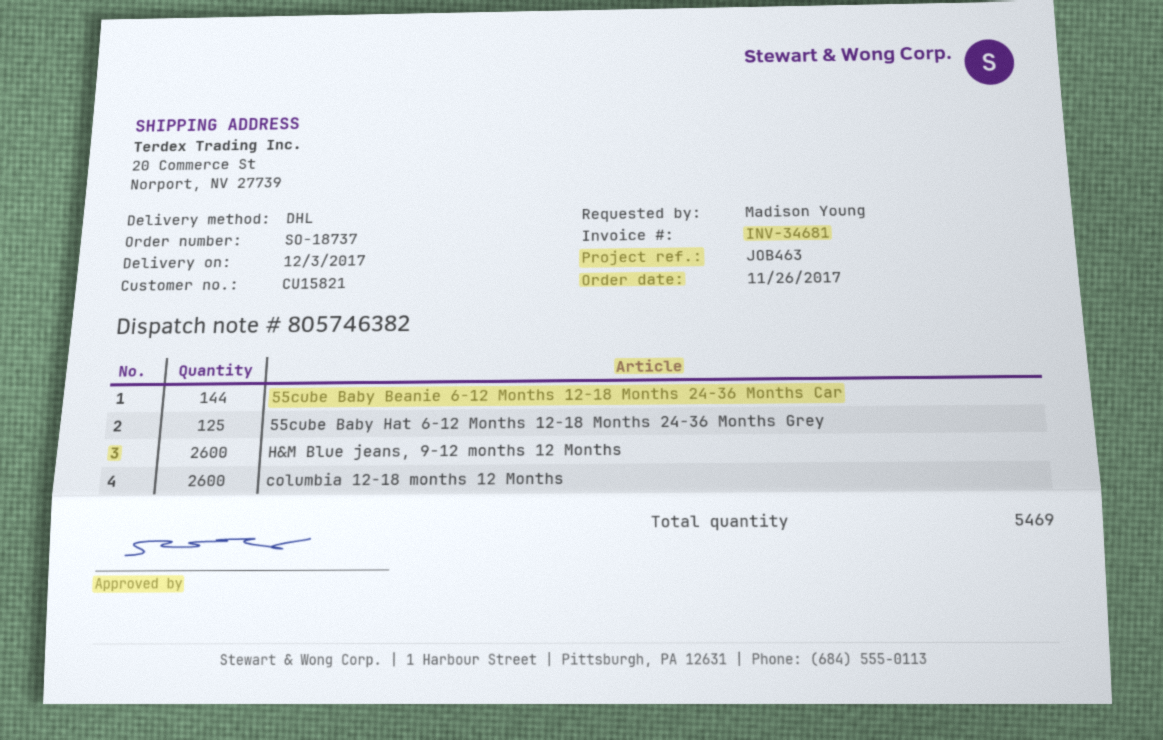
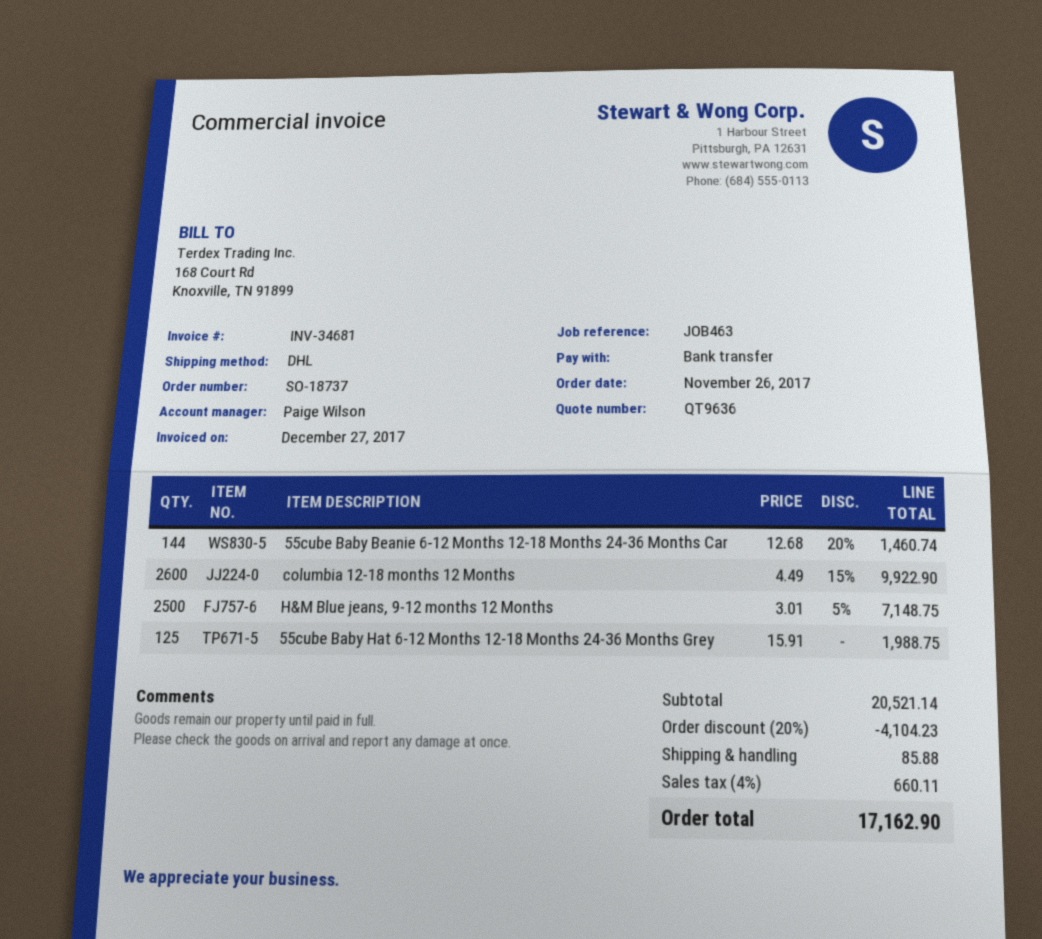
H&M Blue jeans, 9-12 months 12 Months: 2600 -> 2500

